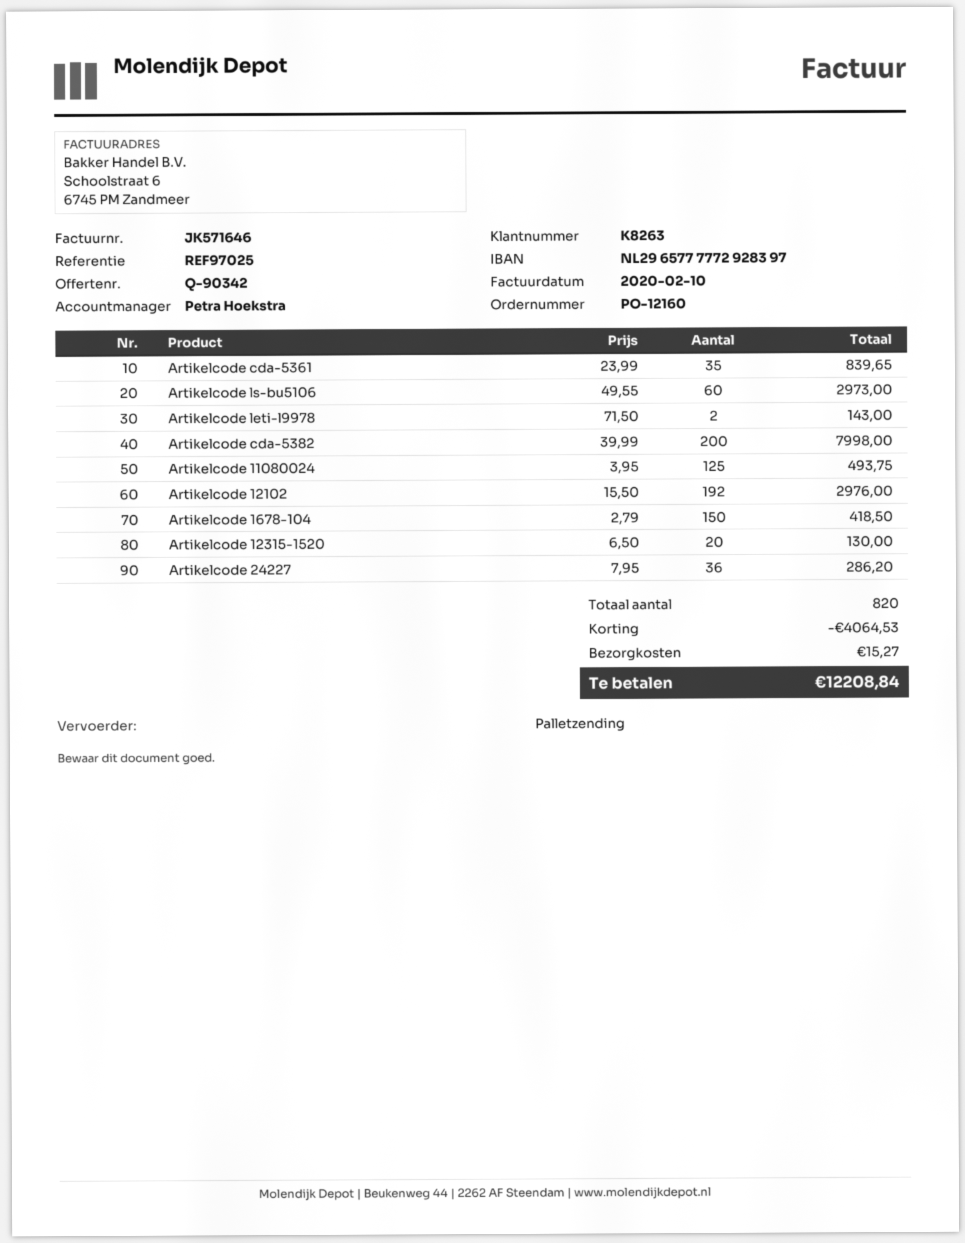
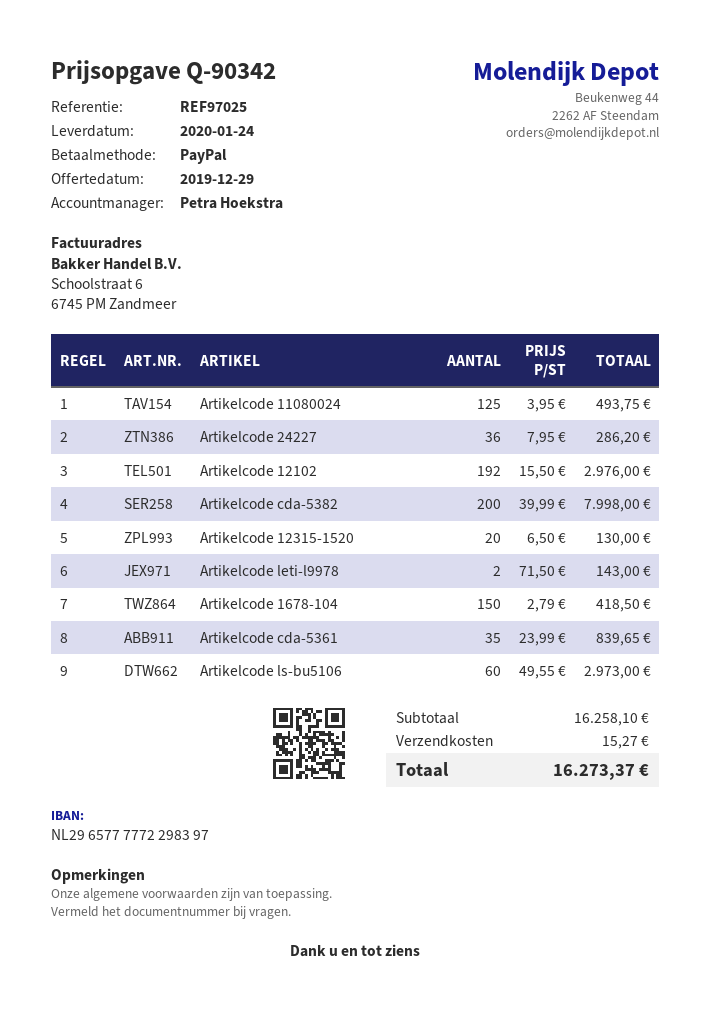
bank account: NL2965777772928397 -> NL2965777772298397
discount: 4064.53 -> none
total: 12208.84 -> 16273.37

